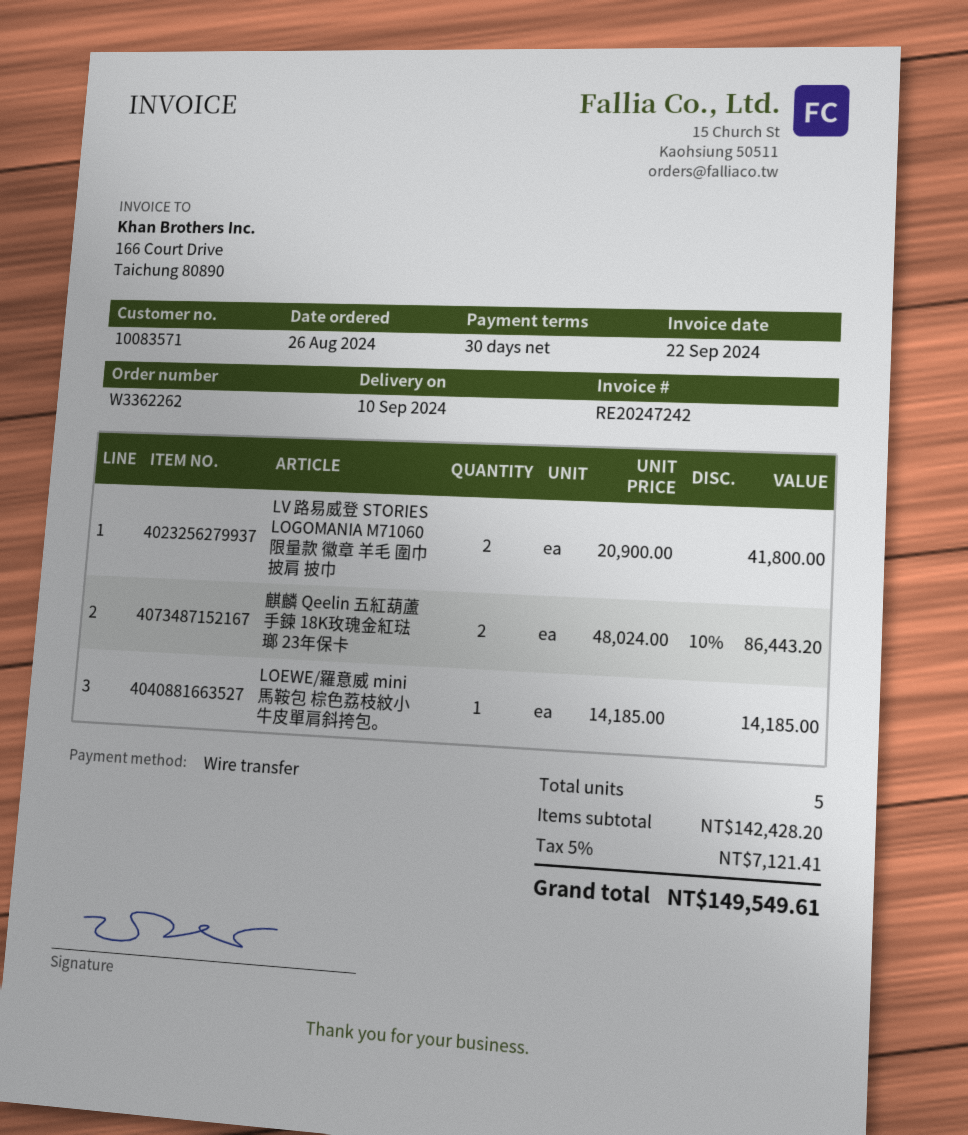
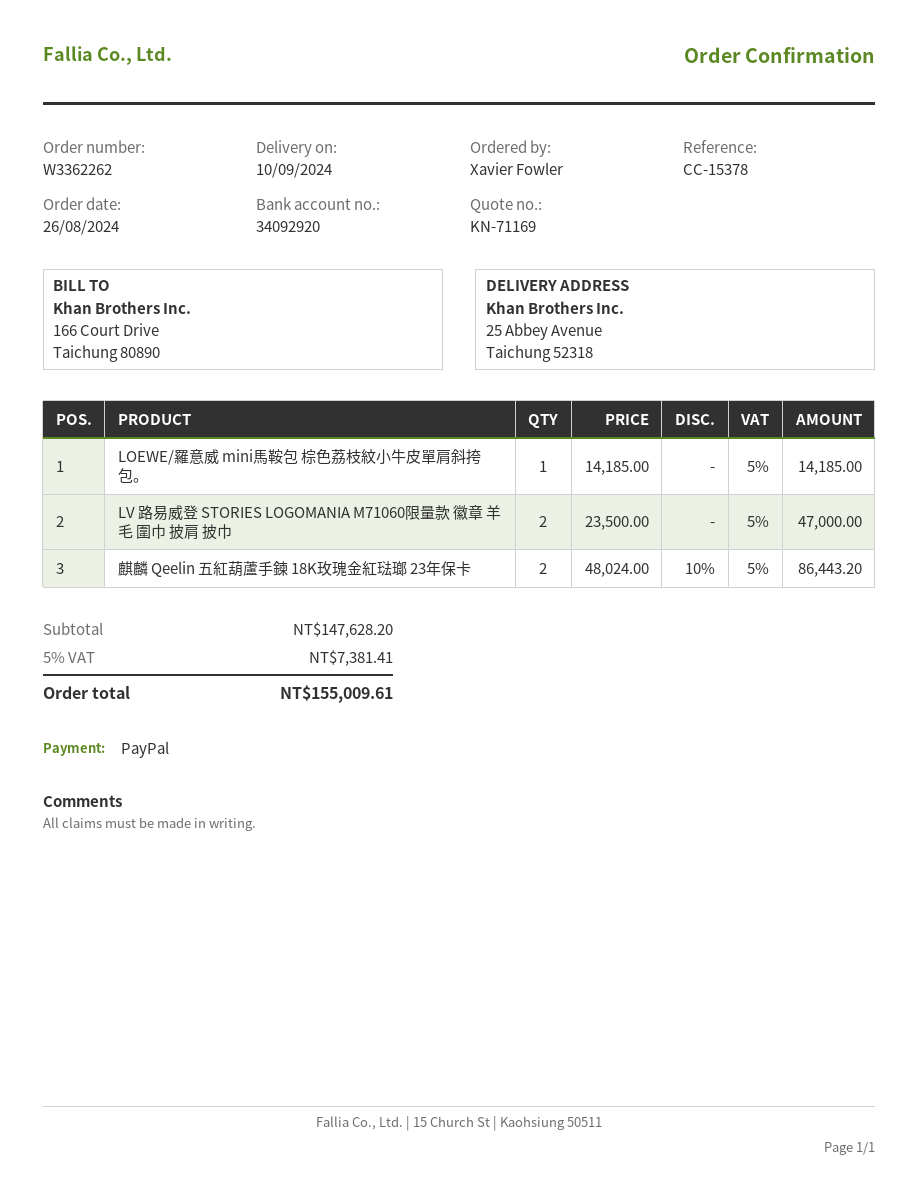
payment method: bank transfer -> PayPal
LV 路易威登 STORIES LOGOMANIA M71060限量款 徽章 羊毛 圍巾 披肩 披巾: 2 x 20900.00 = 41800.00 -> 2 x 23500.00 = 47000.00
subtotal: 142428.20 -> 147628.20
tax: 5% = 7121.41 -> 5% = 7381.41
total: 149549.61 -> 155009.61

